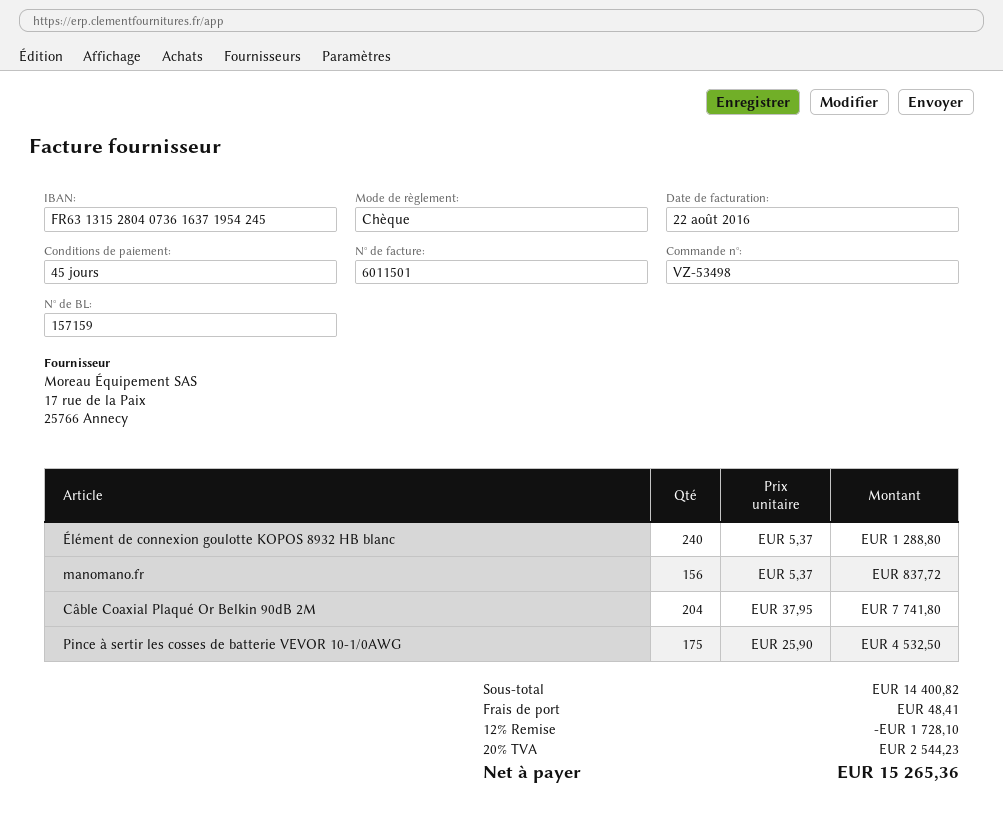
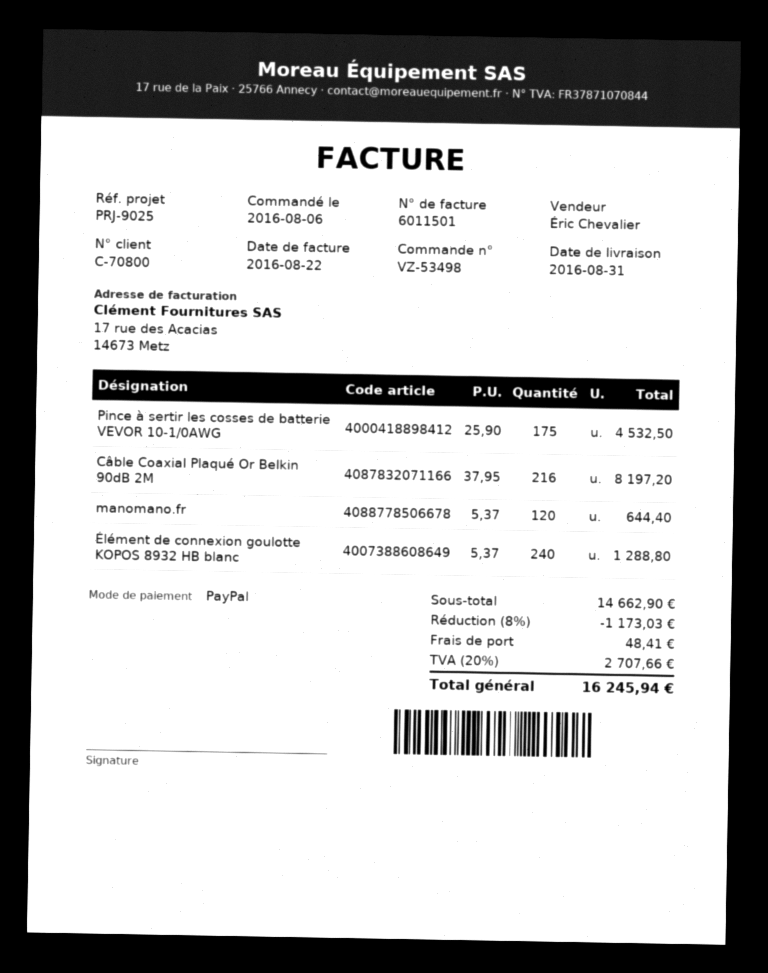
payment method: cheque -> PayPal
manomano.fr: 156 x 5.37 = 837.72 -> 120 x 5.37 = 644.40
Câble Coaxial Plaqué Or Belkin 90dB 2M: 204 x 37.95 = 7741.80 -> 216 x 37.95 = 8197.20
subtotal: 14400.82 -> 14662.90
discount: 12% = 1728.10 -> 8% = 1173.03
tax: 20% = 2544.23 -> 20% = 2707.66
total: 15265.36 -> 16245.94

